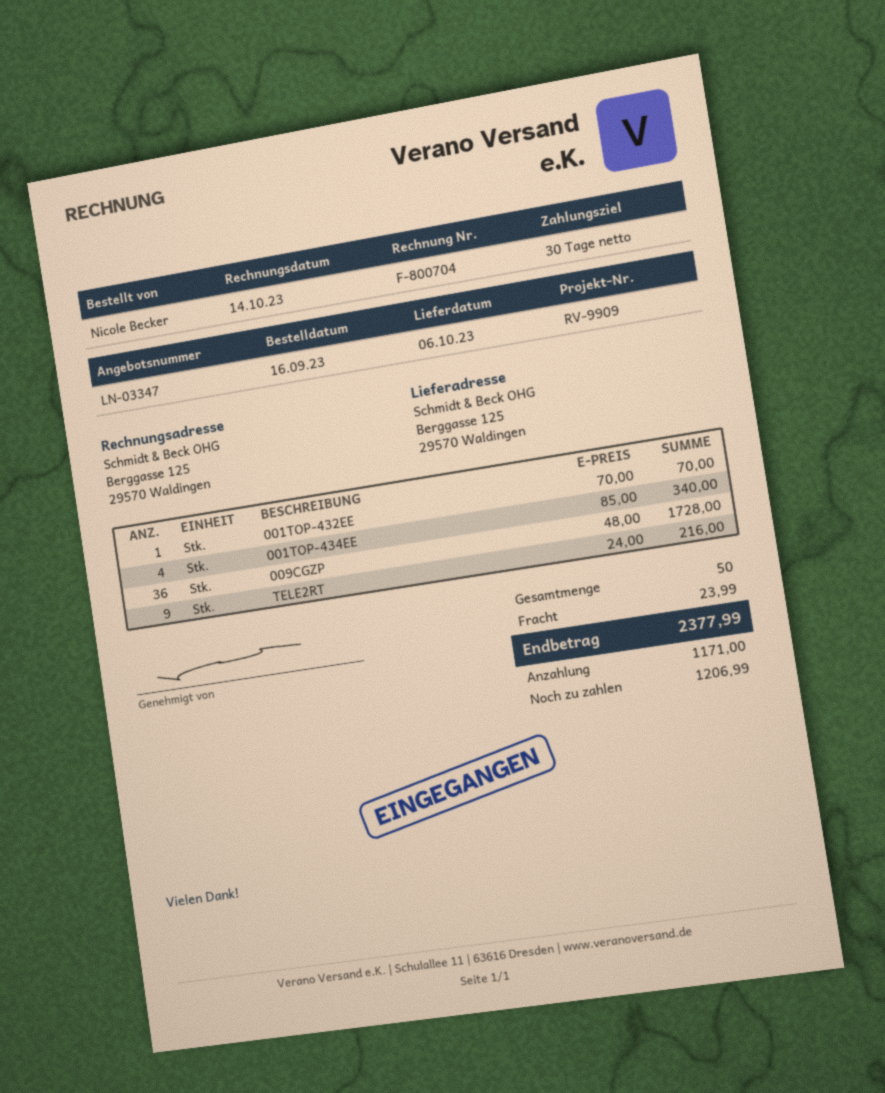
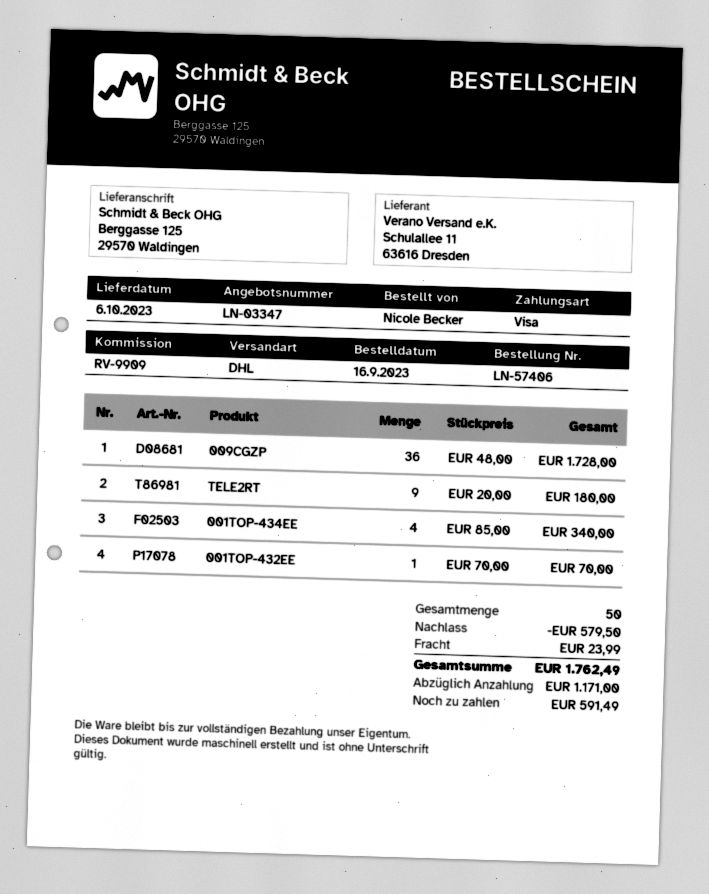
TELE2RT: 9 x 24.00 = 216.00 -> 9 x 20.00 = 180.00
discount: none -> 579.50
total: 2377.99 -> 1762.49
balance: 1206.99 -> 591.49

